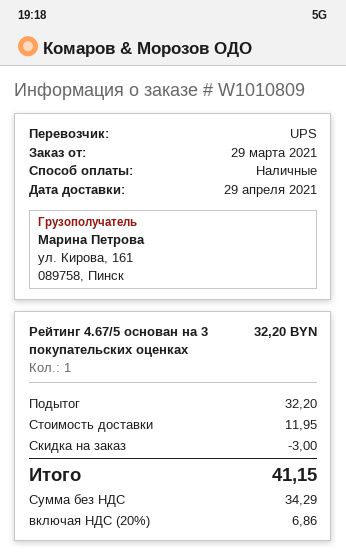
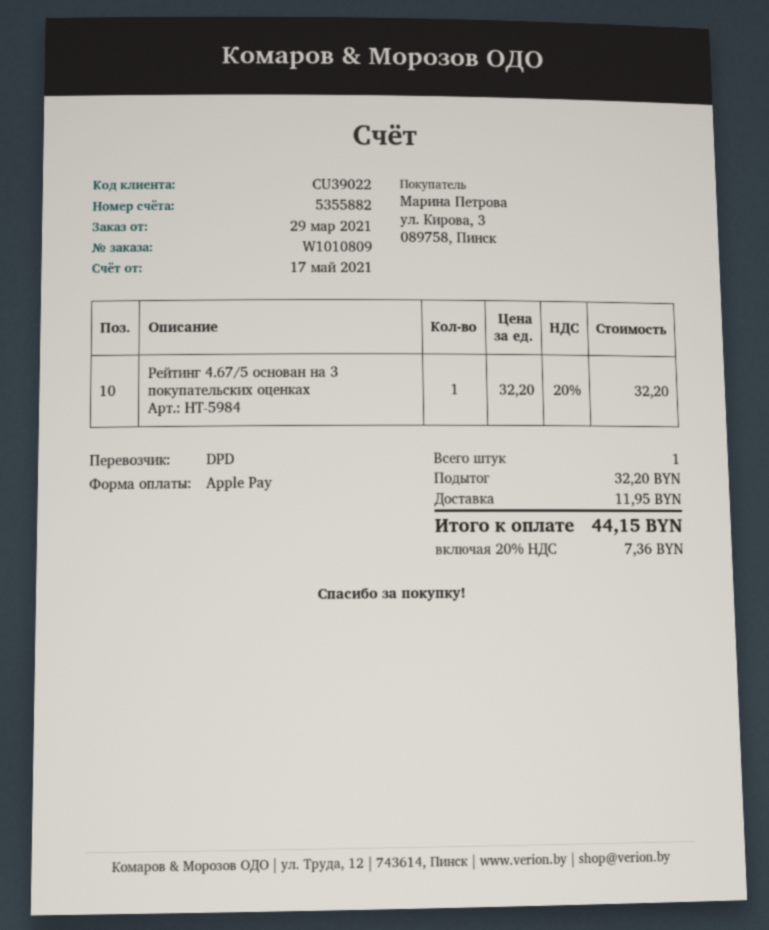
payment method: cash -> Apple Pay
shipping method: UPS -> DPD
discount: 3.00 -> none
tax: 20% = 6.86 -> 20% = 7.36
total: 41.15 -> 44.15

